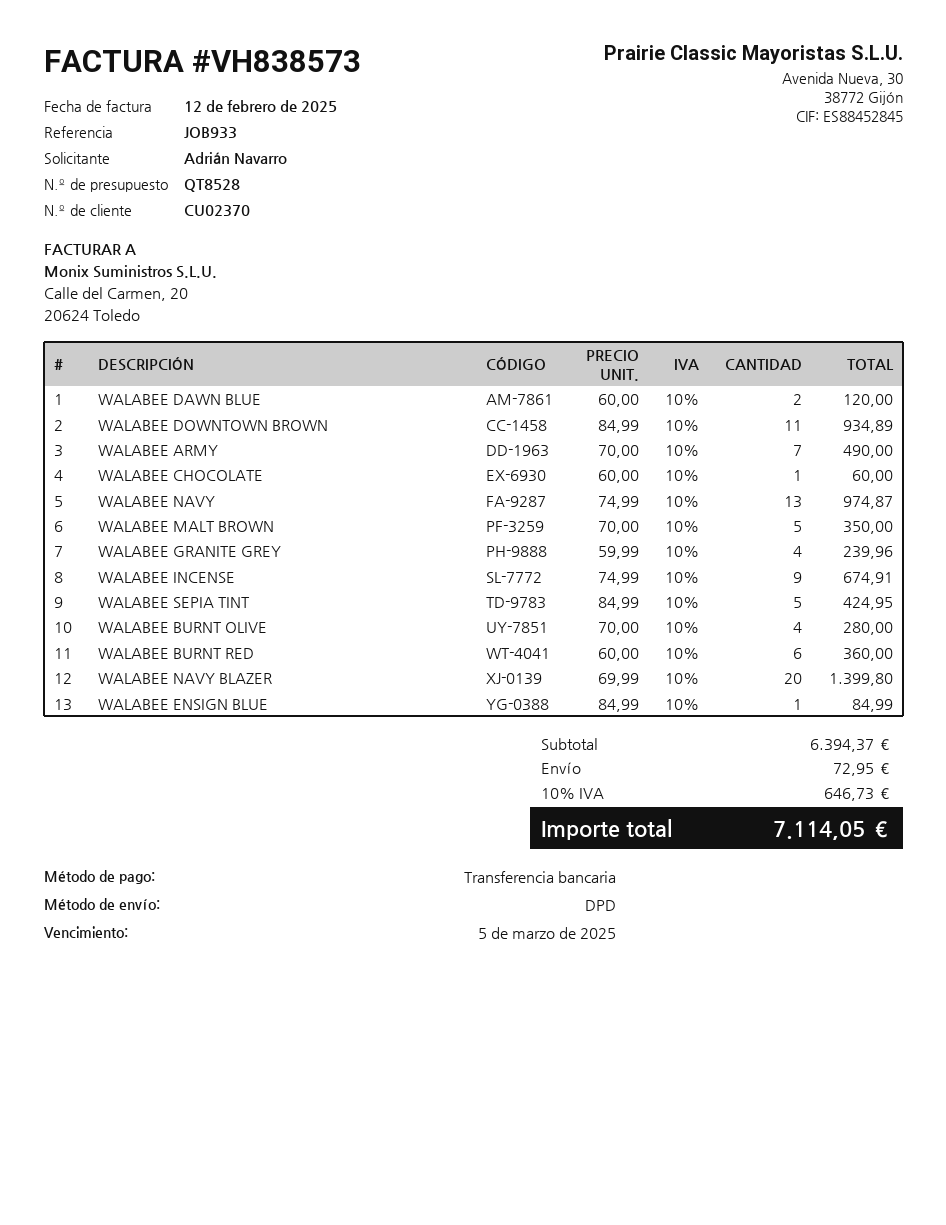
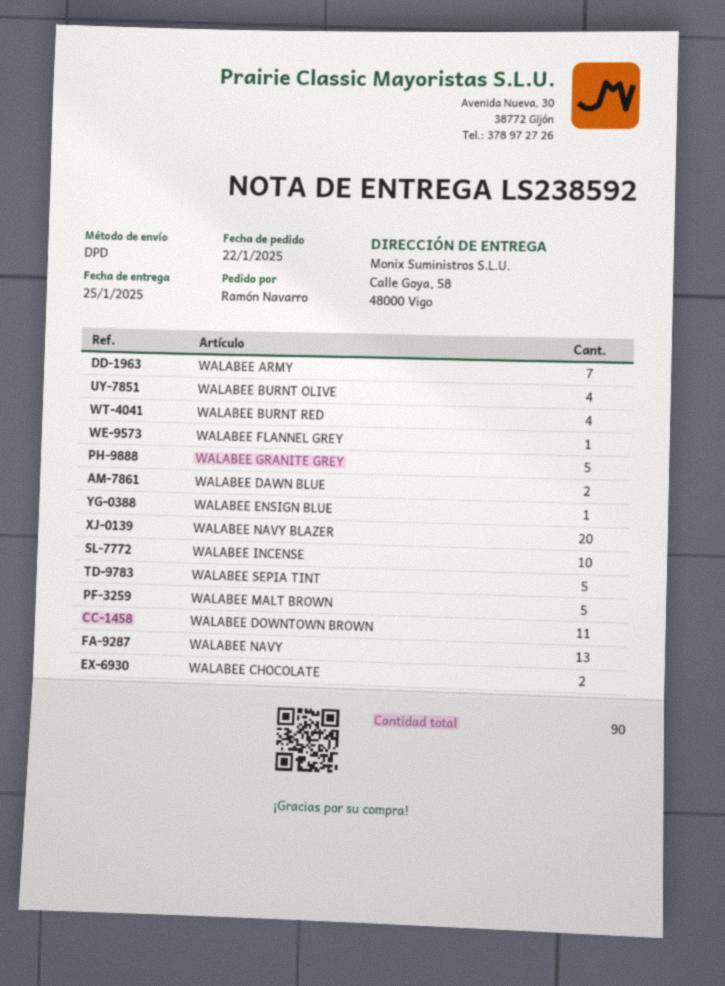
ordered by: Adrián Navarro -> Ramón Navarro
WALABEE CHOCOLATE: 1 -> 2
WALABEE GRANITE GREY: 4 -> 5
WALABEE INCENSE: 9 -> 10
WALABEE BURNT RED: 6 -> 4
WALABEE FLANNEL GREY: none -> 1

